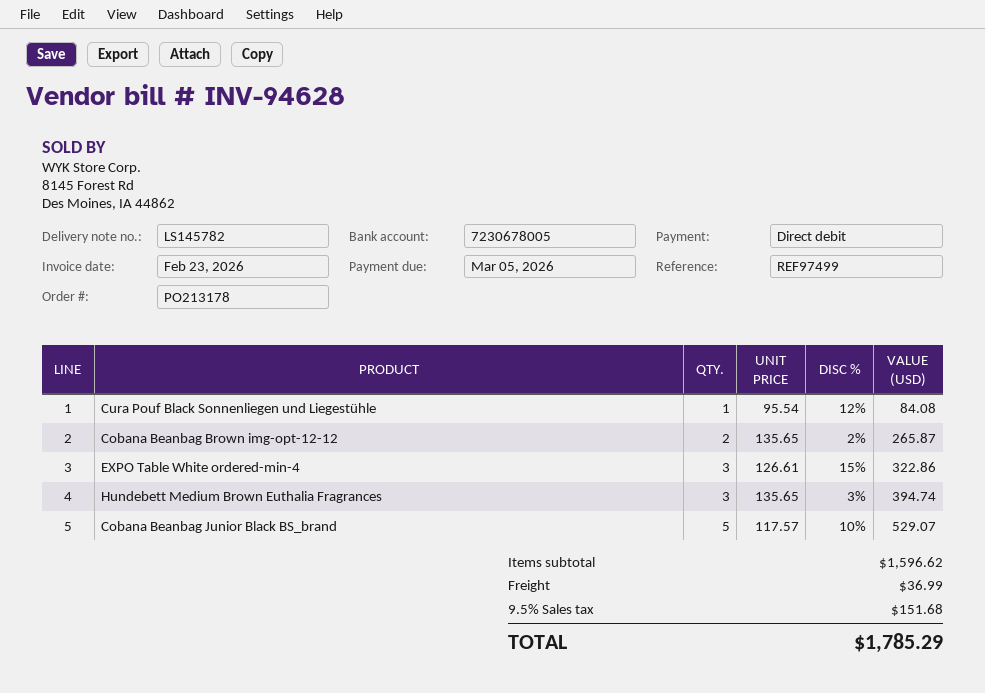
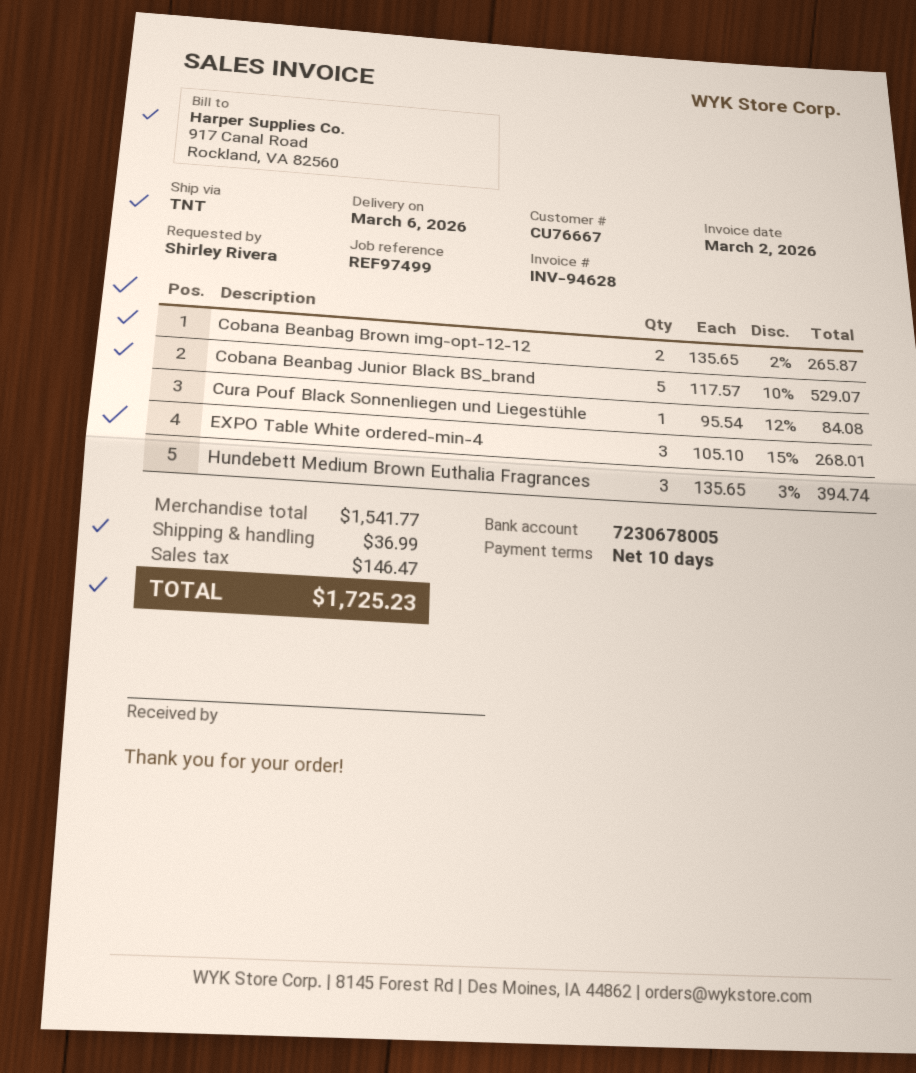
invoice date: 2026-02-23 -> 2026-03-02
EXPO Table White ordered-min-4: 3 x 126.61 - 15% = 322.86 -> 3 x 105.10 - 15% = 268.01
subtotal: 1596.62 -> 1541.77
tax: 151.68 -> 146.47
total: 1785.29 -> 1725.23

